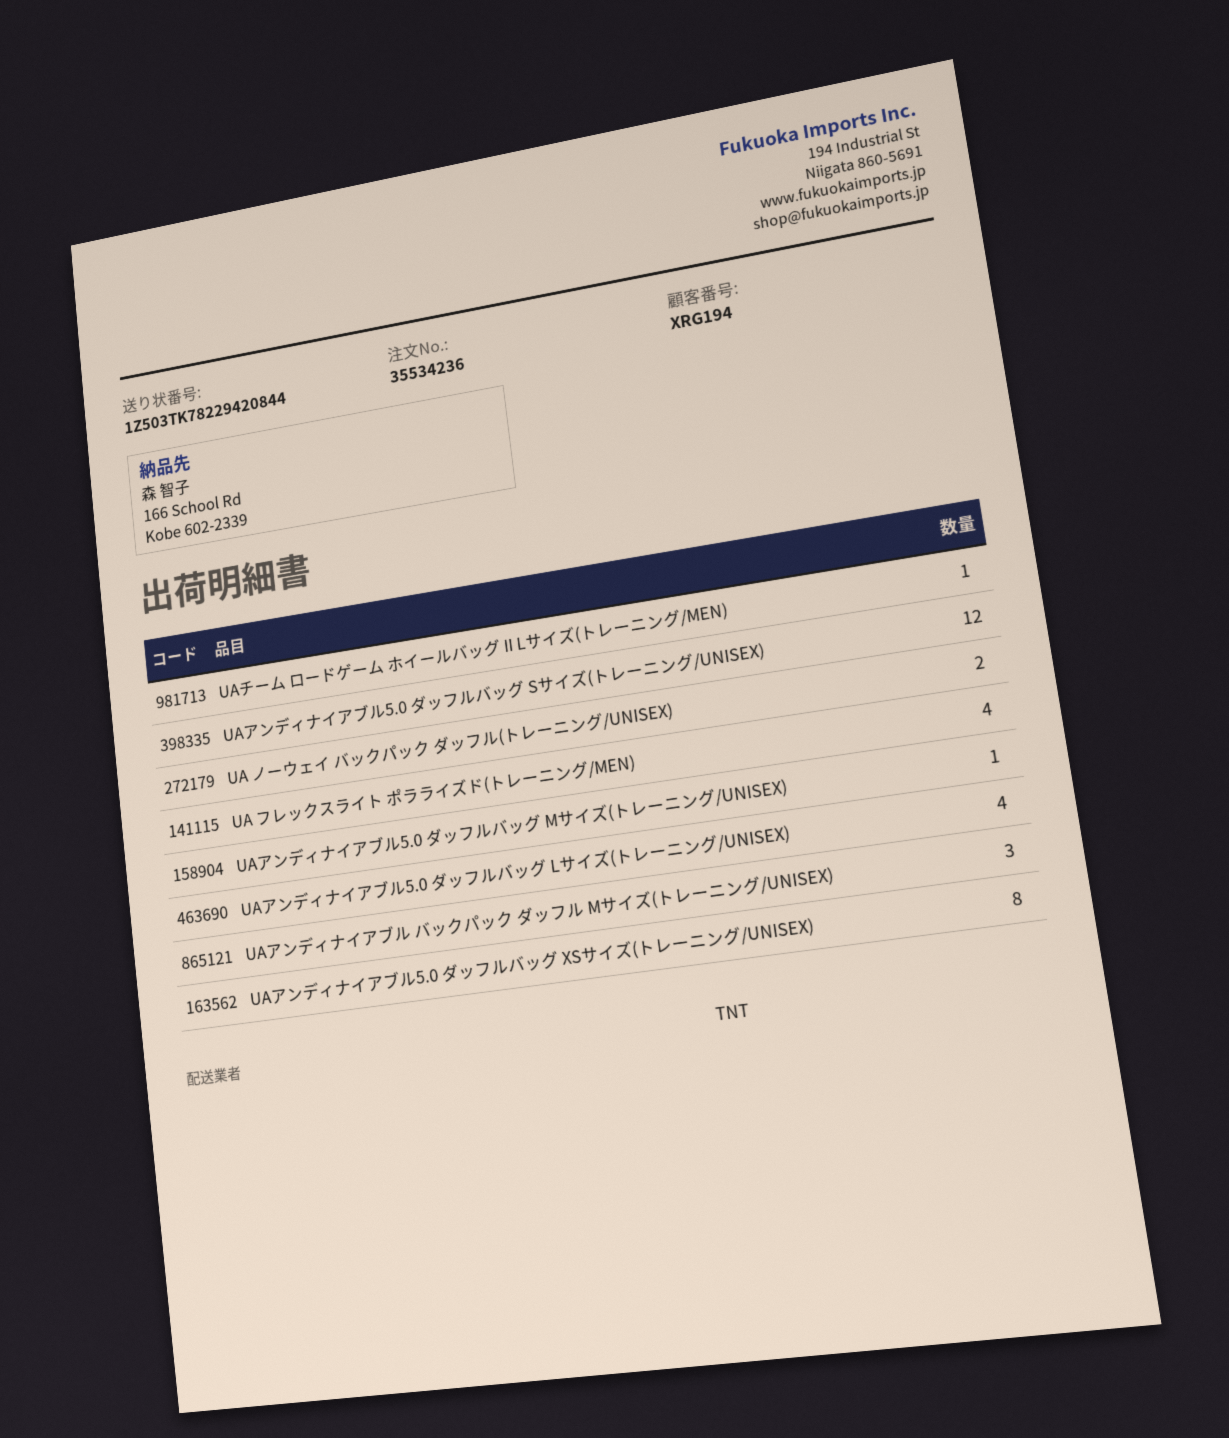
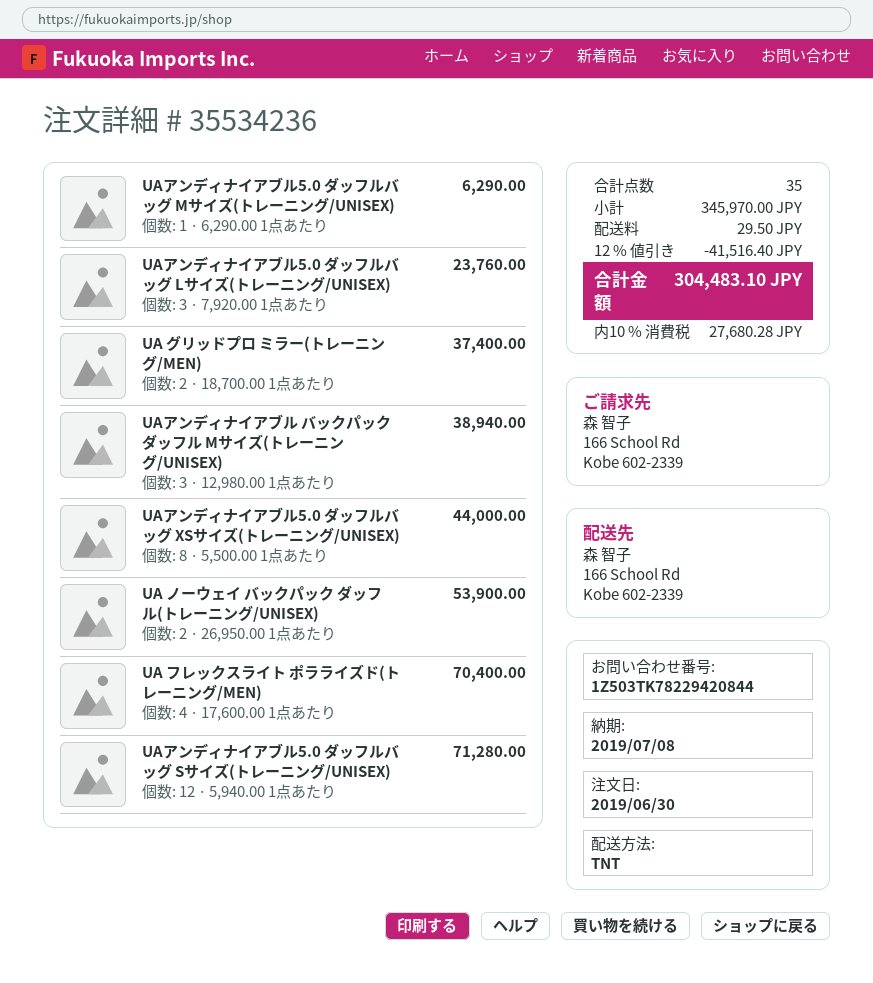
UAチーム ロードゲーム ホイールバッグ II Lサイズ(トレーニング/MEN): 1 -> none
UAアンディナイアブル5.0 ダッフルバッグ Lサイズ(トレーニング/UNISEX): 4 -> 3
UA グリッドプロ ミラー(トレーニング/MEN): none -> 2

